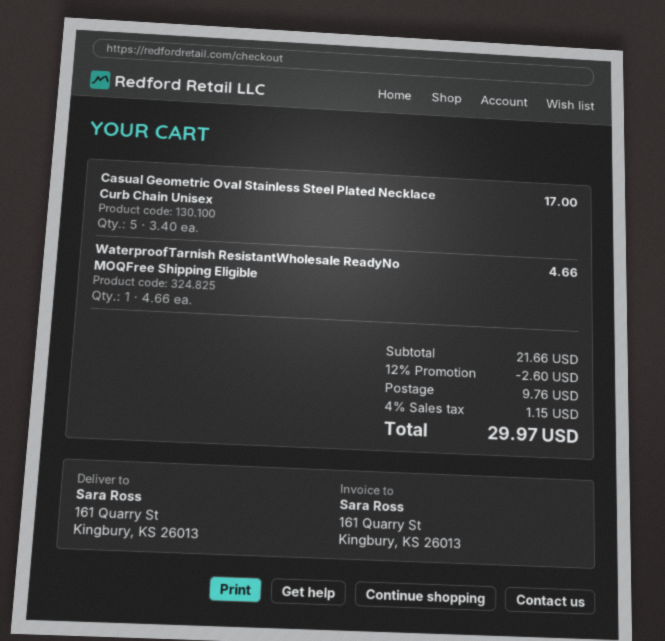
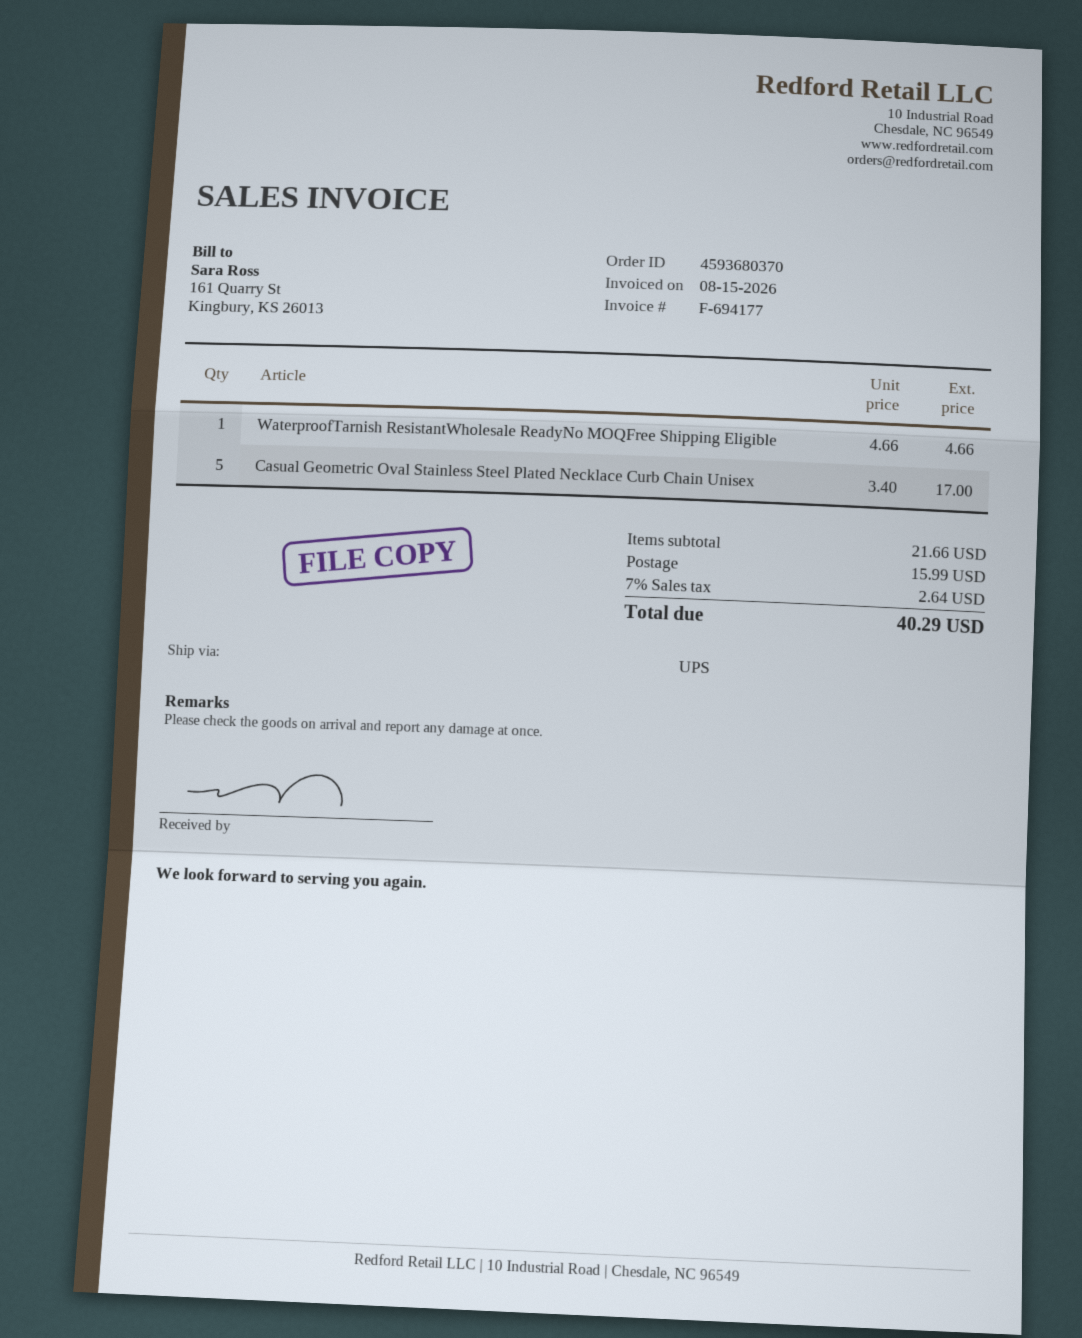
discount: 12% = 2.60 -> none
shipping: 9.76 -> 15.99
tax: 4% = 1.15 -> 7% = 2.64
total: 29.97 -> 40.29

